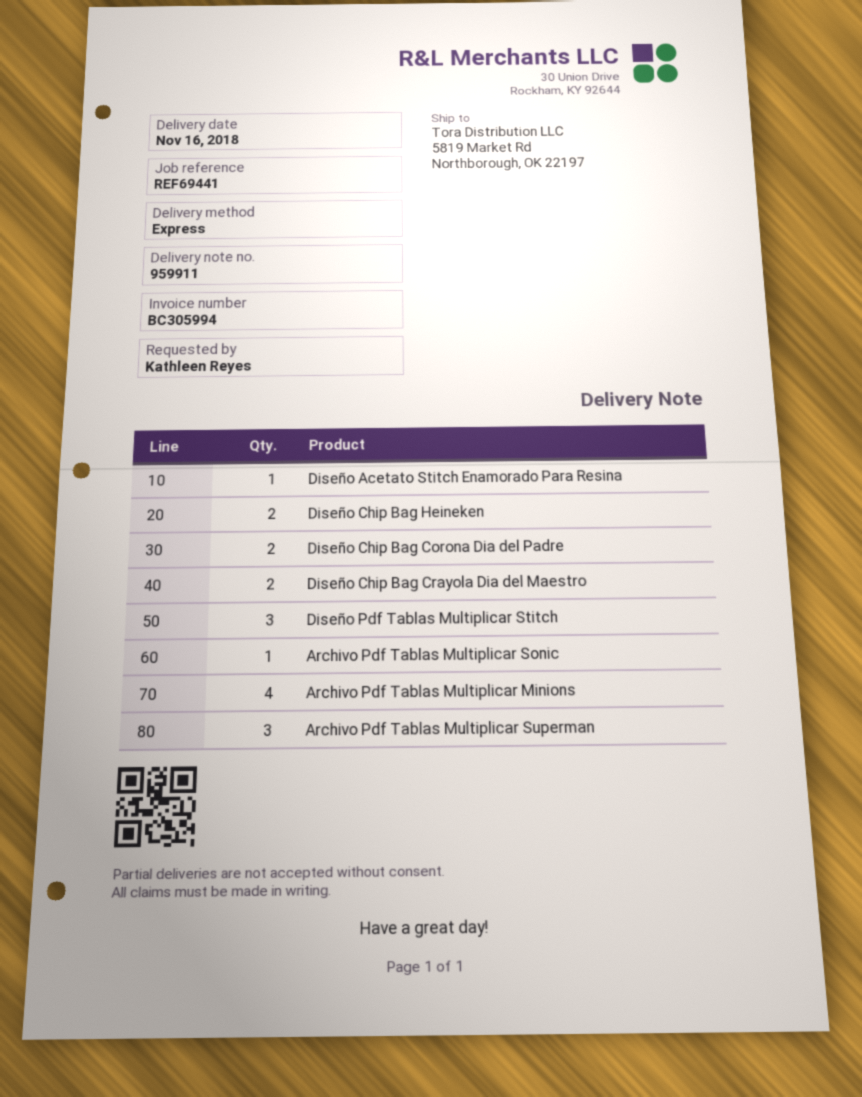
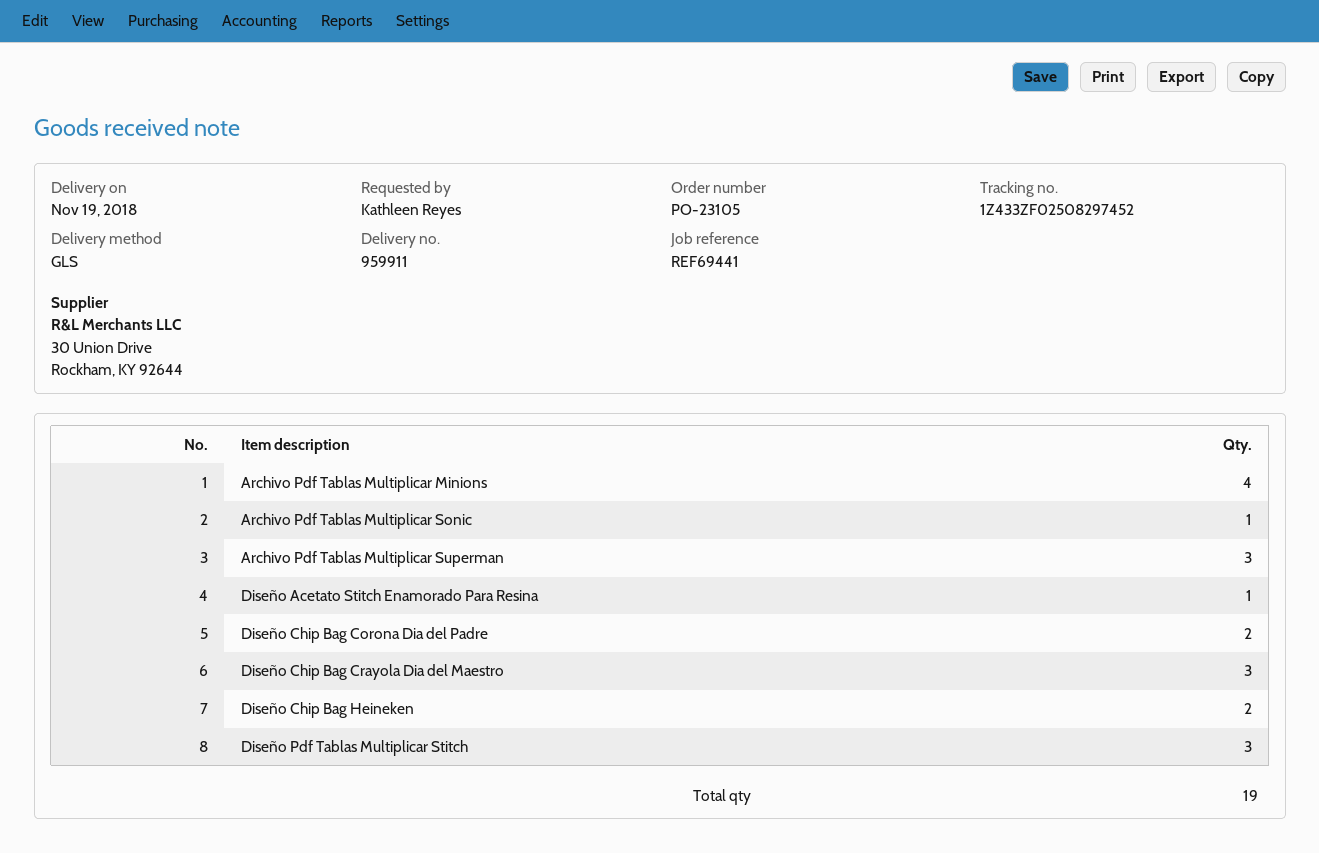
delivery date: 2018-11-16 -> 2018-11-19
shipping method: express -> GLS
Diseño Chip Bag Crayola Dia del Maestro: 2 -> 3

